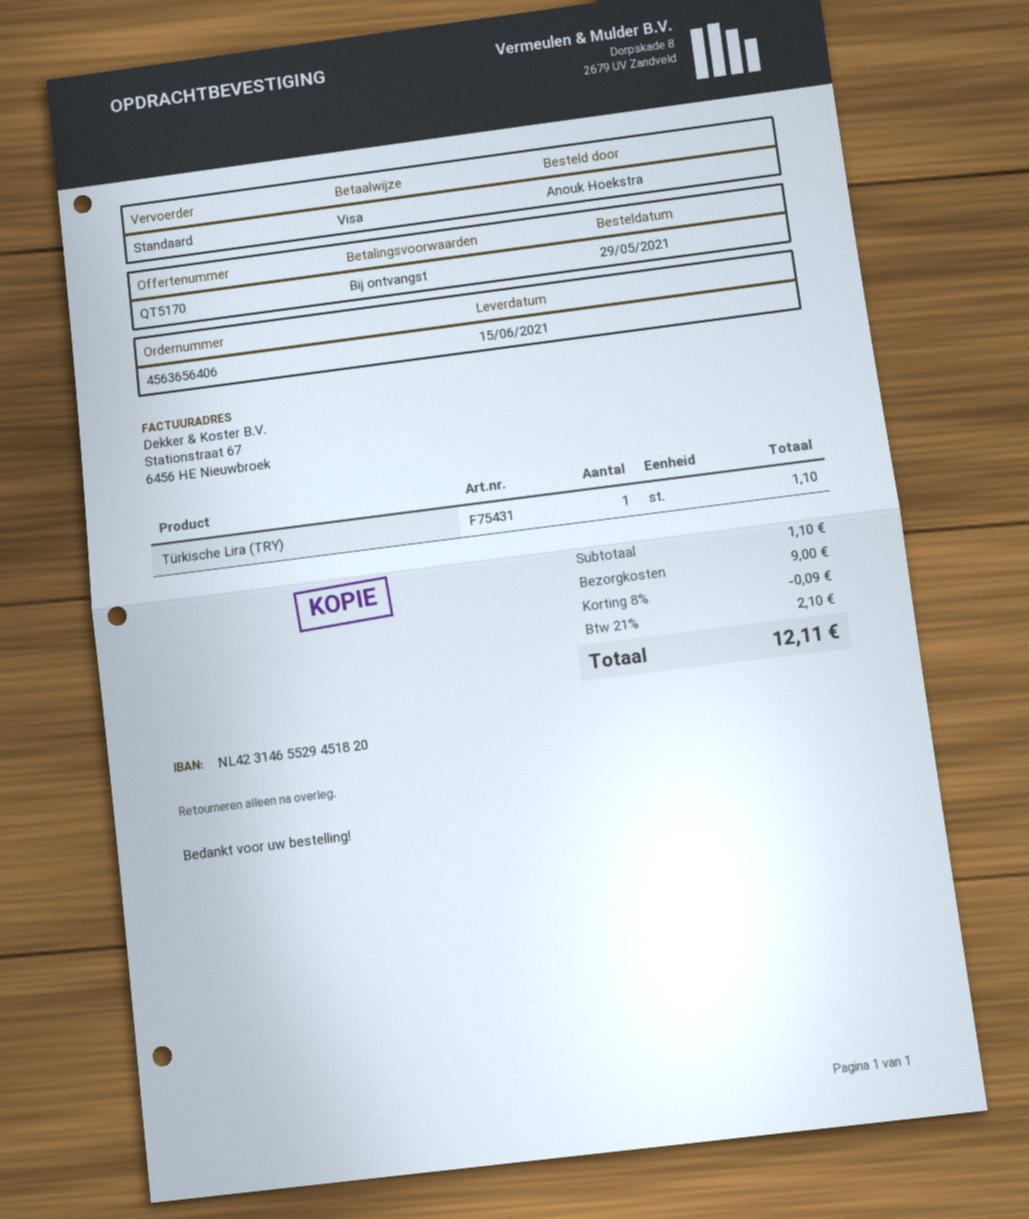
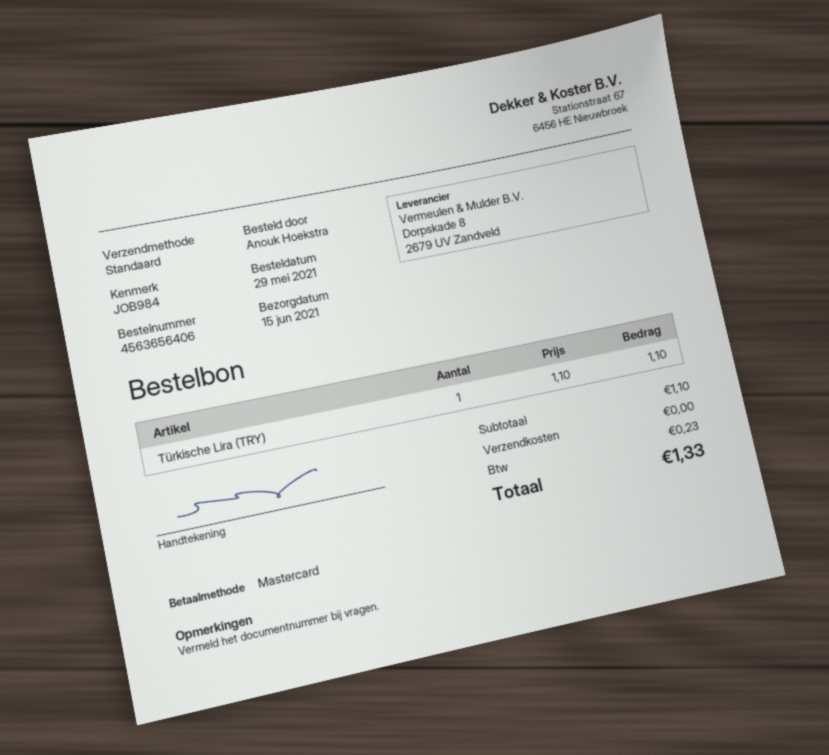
payment method: Visa -> Mastercard
discount: 8% = 0.09 -> none
shipping: 9.00 -> 0.00
tax: 2.10 -> 0.23
total: 12.11 -> 1.33

